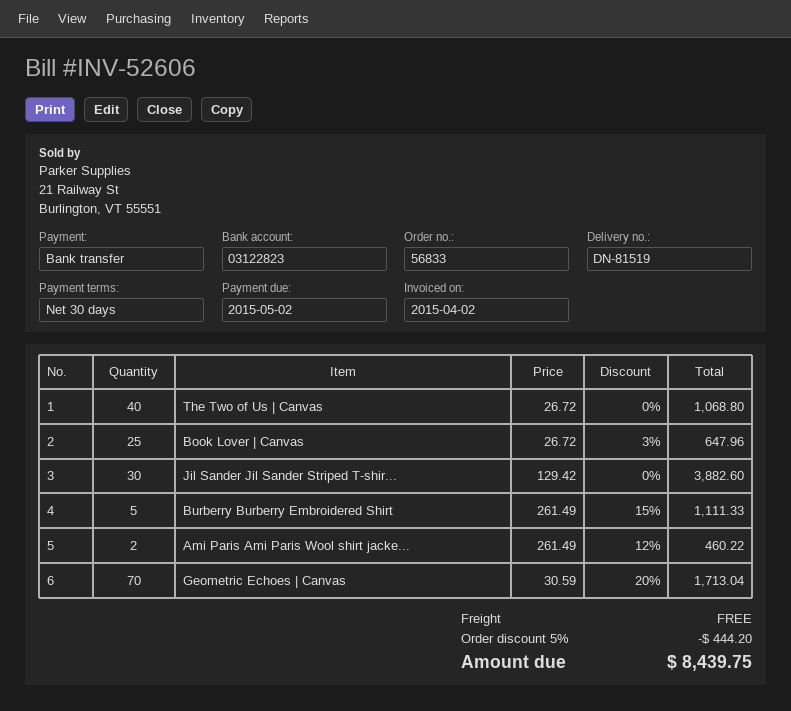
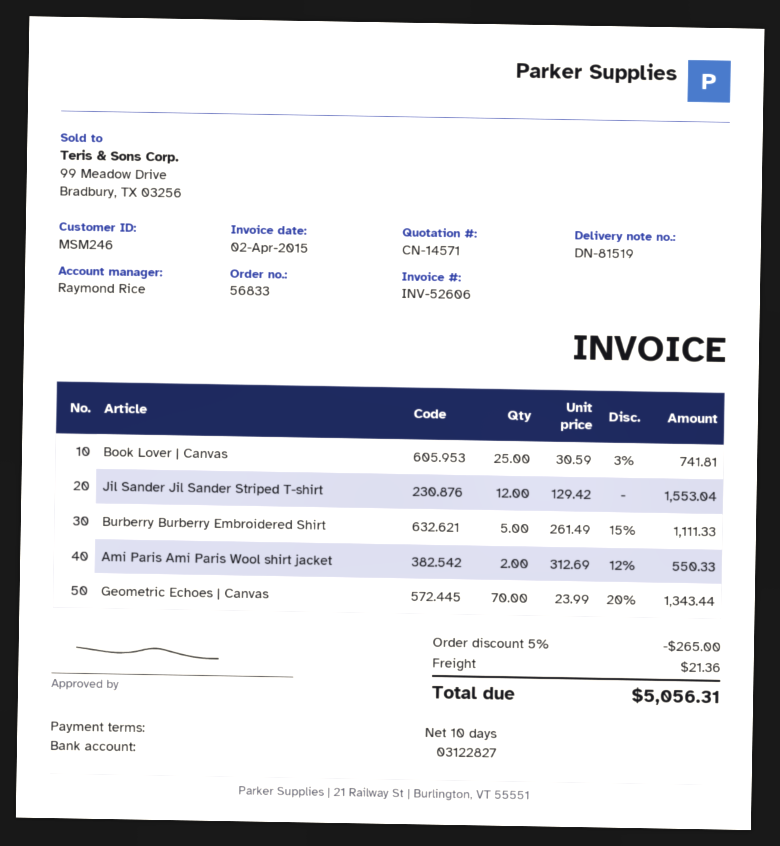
payment terms: 30 days -> 10 days
bank account: 03122823 -> 03122827
The Two of Us | Canvas: 40 x 26.72 = 1068.80 -> none
Book Lover | Canvas: 25 x 26.72 - 3% = 647.96 -> 25 x 30.59 - 3% = 741.81
Jil Sander Jil Sander Striped T-shir...: 30 x 129.42 = 3882.60 -> 12 x 129.42 = 1553.04
Ami Paris Ami Paris Wool shirt jacke...: 2 x 261.49 - 12% = 460.22 -> 2 x 312.69 - 12% = 550.33
Geometric Echoes | Canvas: 70 x 30.59 - 20% = 1713.04 -> 70 x 23.99 - 20% = 1343.44
discount: 5% = 444.20 -> 5% = 265.00
shipping: 0.00 -> 21.36
total: 8439.75 -> 5056.31

